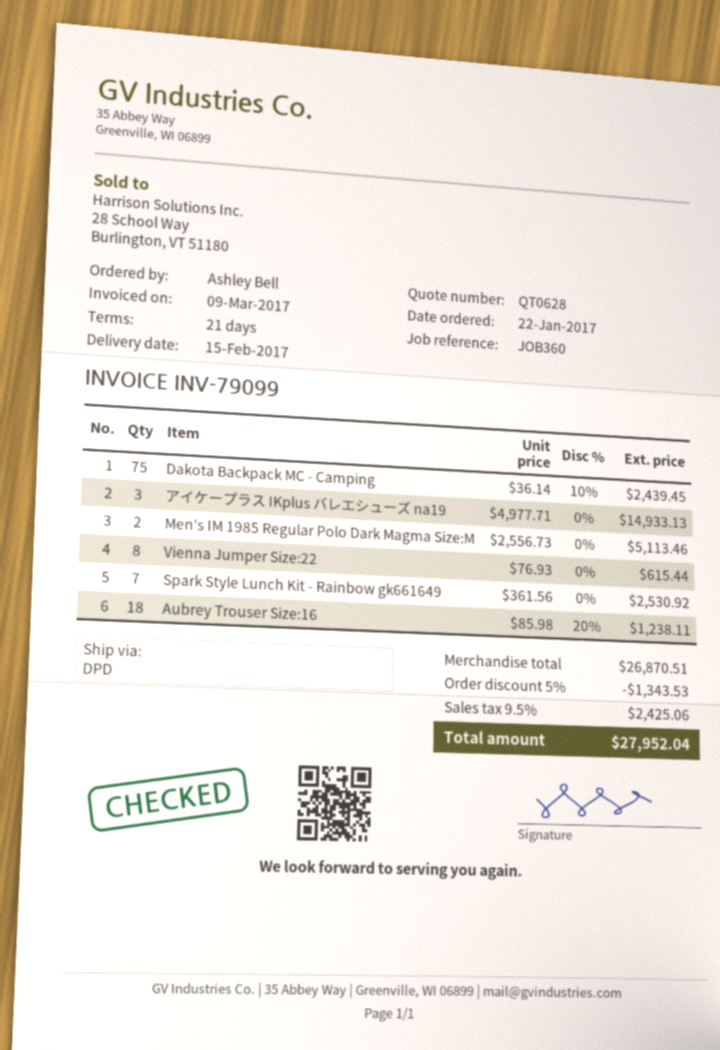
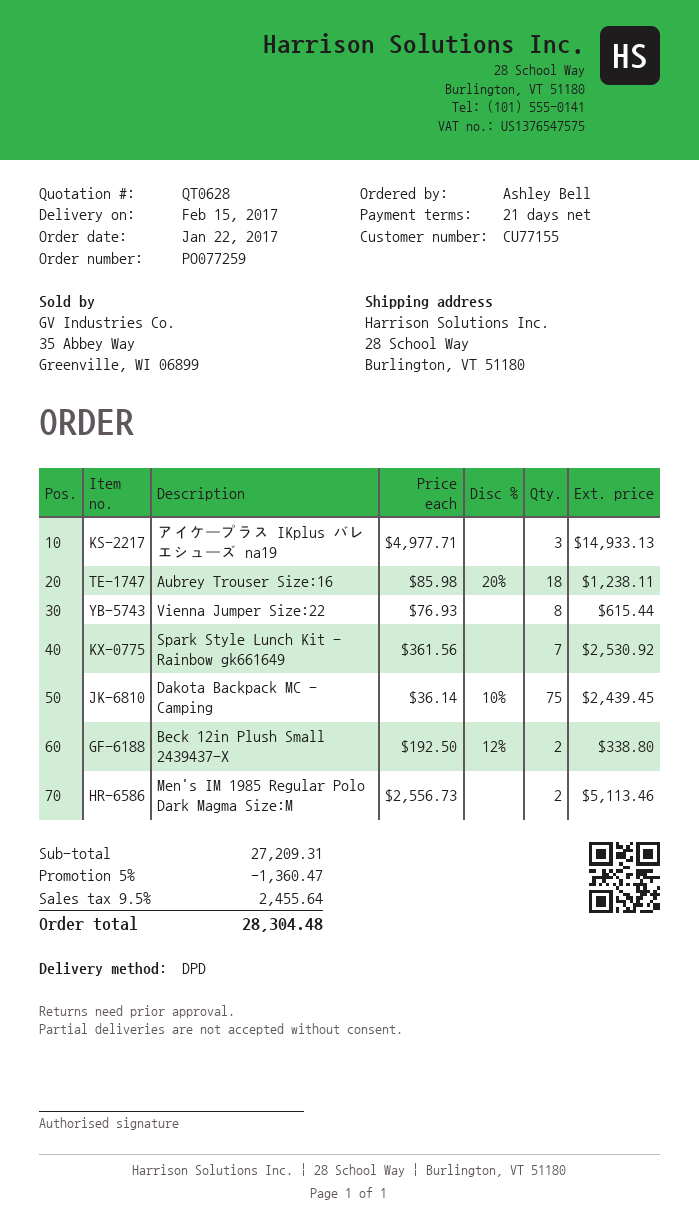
Beck 12in Plush Small 2439437-X: none -> 2 x 192.50 - 12% = 338.80
subtotal: 26870.51 -> 27209.31
discount: 5% = 1343.53 -> 5% = 1360.47
tax: 9.5% = 2425.06 -> 9.5% = 2455.64
total: 27952.04 -> 28304.48

